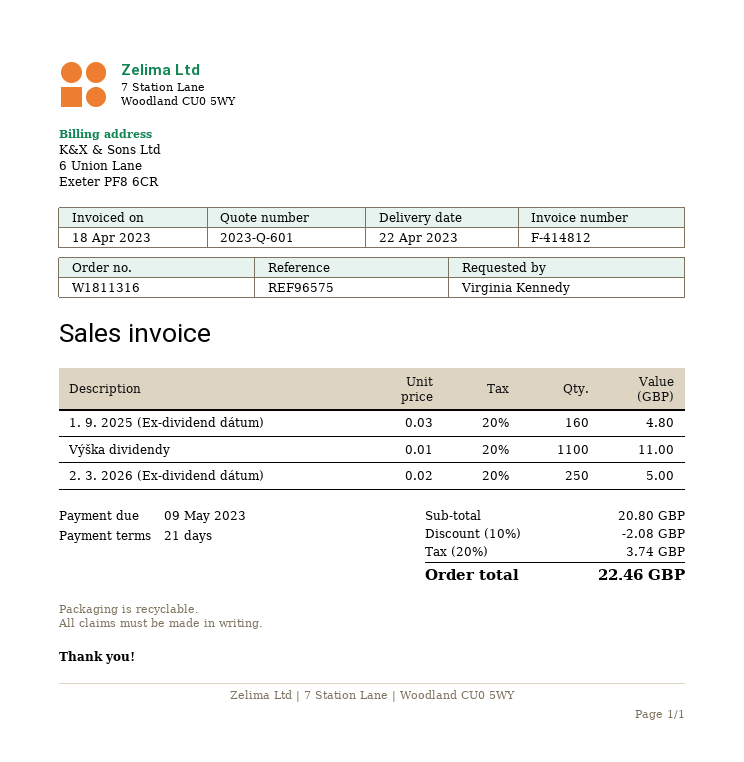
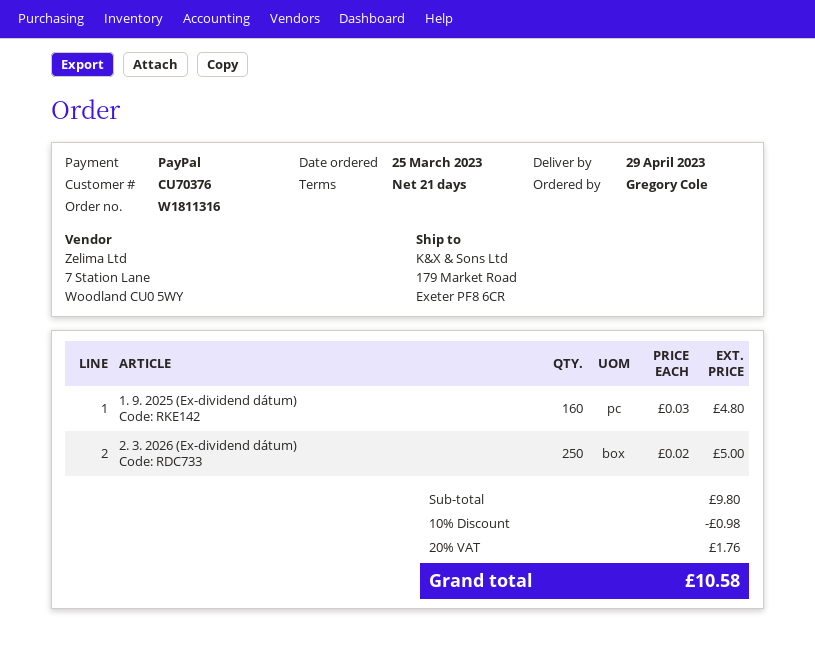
delivery date: 2023-04-22 -> 2023-04-29
ordered by: Virginia Kennedy -> Gregory Cole
Výška dividendy: 1100 x 0.01 = 11.00 -> none
subtotal: 20.80 -> 9.80
discount: 10% = 2.08 -> 10% = 0.98
tax: 20% = 3.74 -> 20% = 1.76
total: 22.46 -> 10.58

